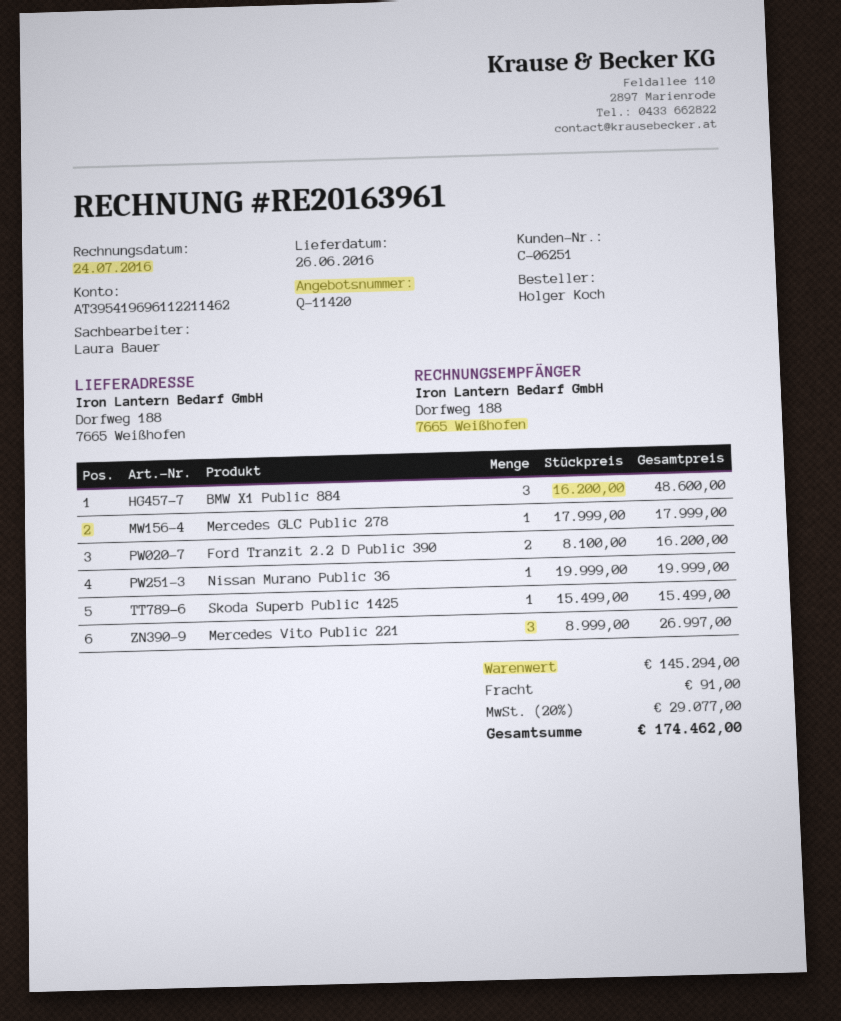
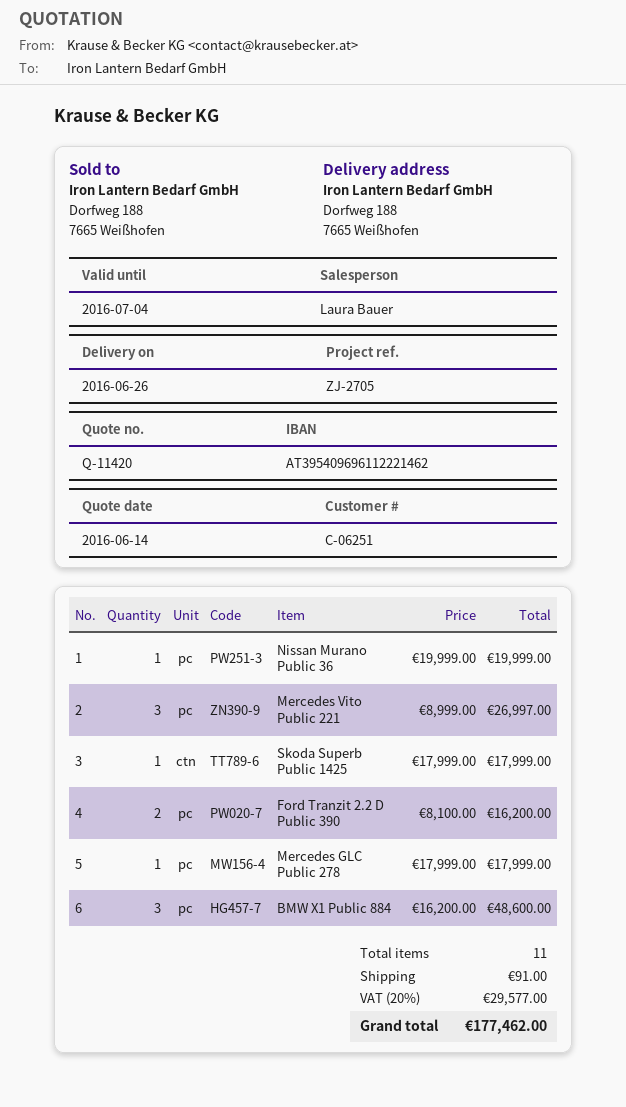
bank account: AT395419696112211462 -> AT395409696112221462
Skoda Superb Public 1425: 1 x 15499.00 = 15499.00 -> 1 x 17999.00 = 17999.00
tax: 20% = 29077.00 -> 20% = 29577.00
total: 174462.00 -> 177462.00

